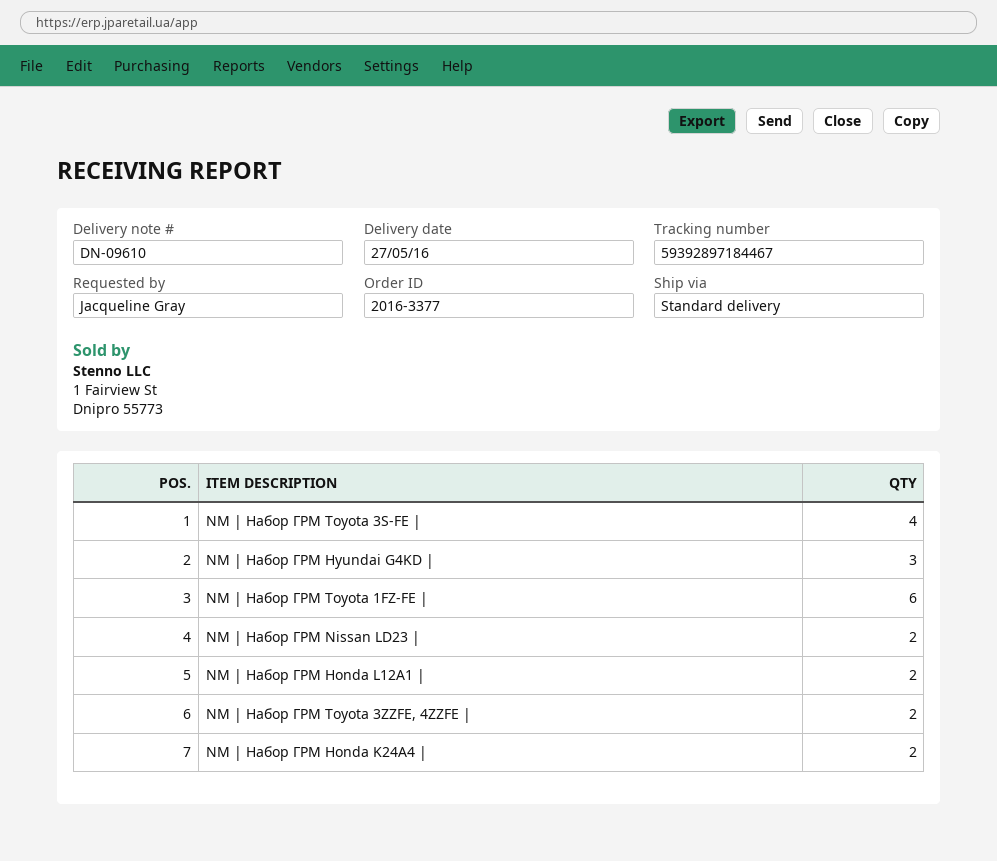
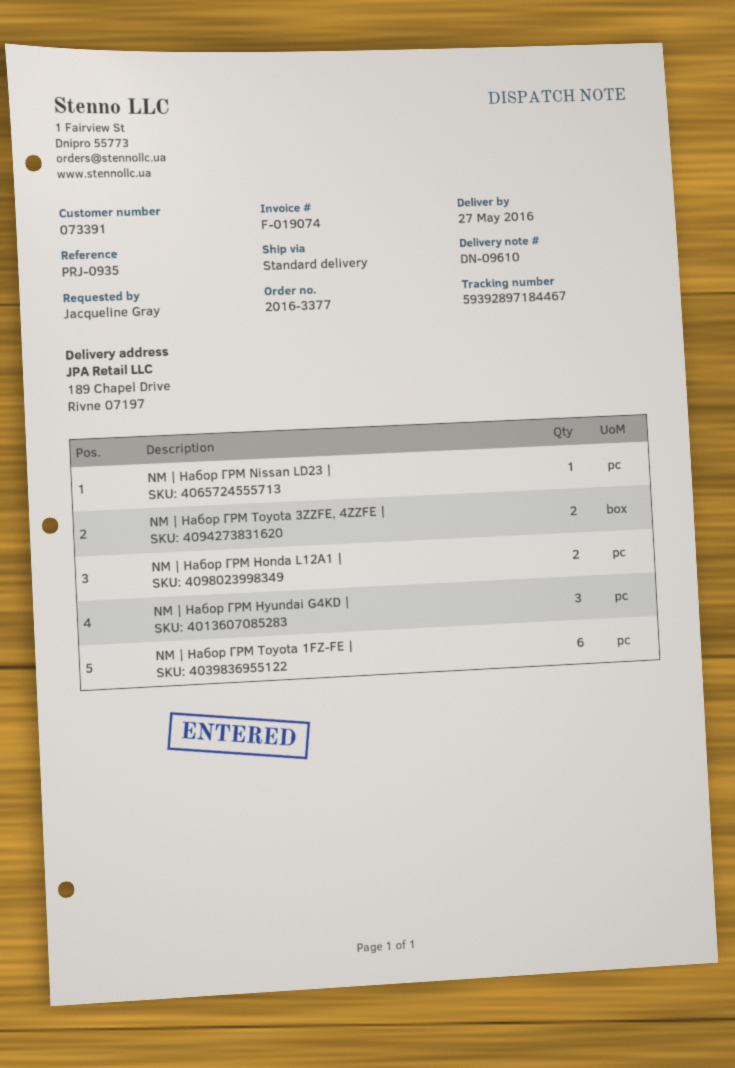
NM | Набор ГРМ Toyota 3S-FE |: 4 -> none
NM | Набор ГРМ Nissan LD23 |: 2 -> 1
NM | Набор ГРМ Honda K24A4 |: 2 -> none

